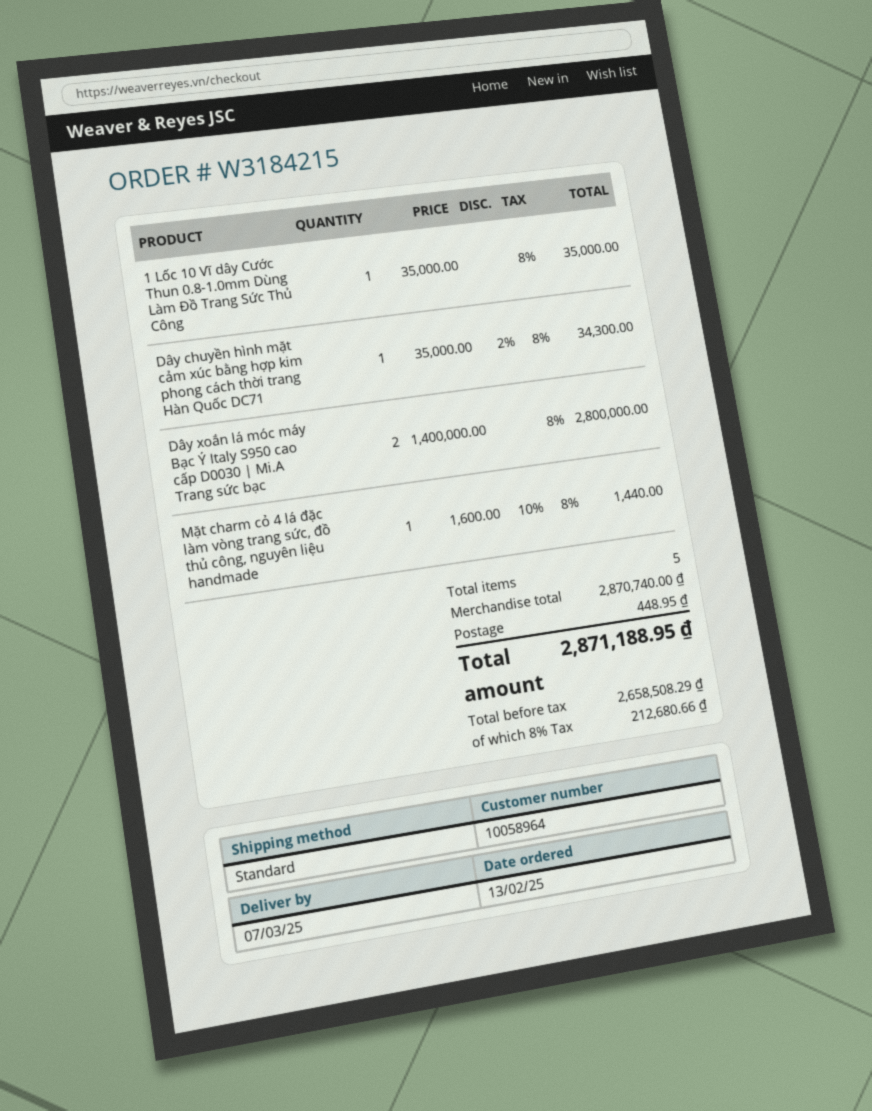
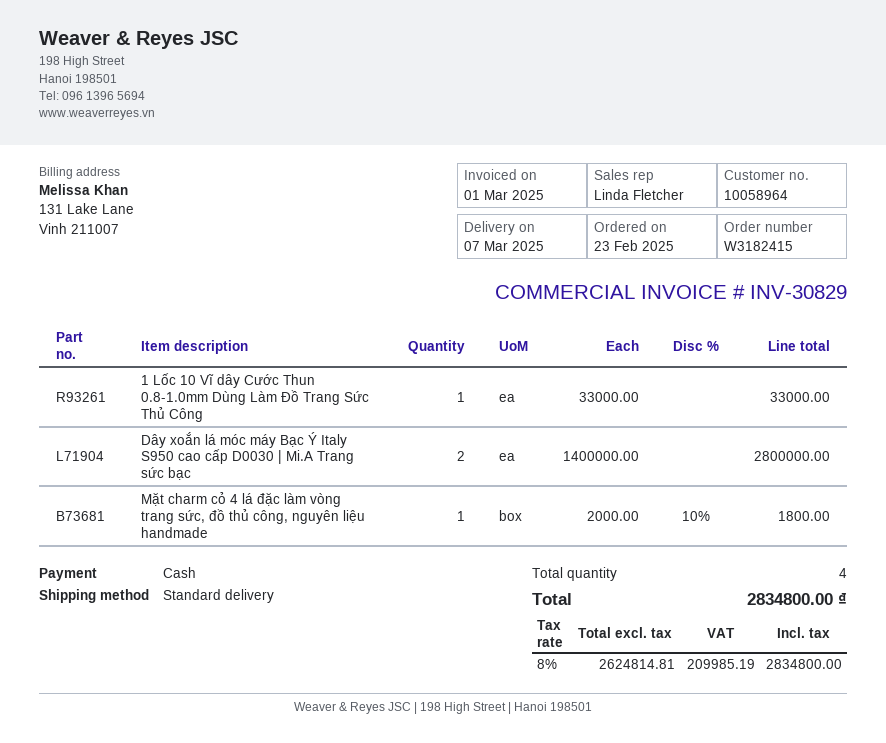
order number: W3184215 -> W3182415
order date: 2025-02-13 -> 2025-02-23
1 Lốc 10 Vĩ dây Cước Thun 0.8-1.0mm Dùng Làm Đồ Trang Sức Thủ Công: 1 x 35000.00 = 35000.00 -> 1 x 33000.00 = 33000.00
Dây chuyền hình mặt cảm xúc bằng hợp kim phong cách thời trang Hàn Quốc DC71: 1 x 35000.00 - 2% = 34300.00 -> none
Mặt charm cỏ 4 lá đặc làm vòng trang sức, đồ thủ công, nguyên liệu handmade: 1 x 1600.00 - 10% = 1440.00 -> 1 x 2000.00 - 10% = 1800.00
total quantity: 5 -> 4
shipping: 448.95 -> none
net: 2658508.29 -> 2624814.81
tax: 8% = 212680.66 -> 8% = 209985.19
total: 2871188.95 -> 2834800.00

